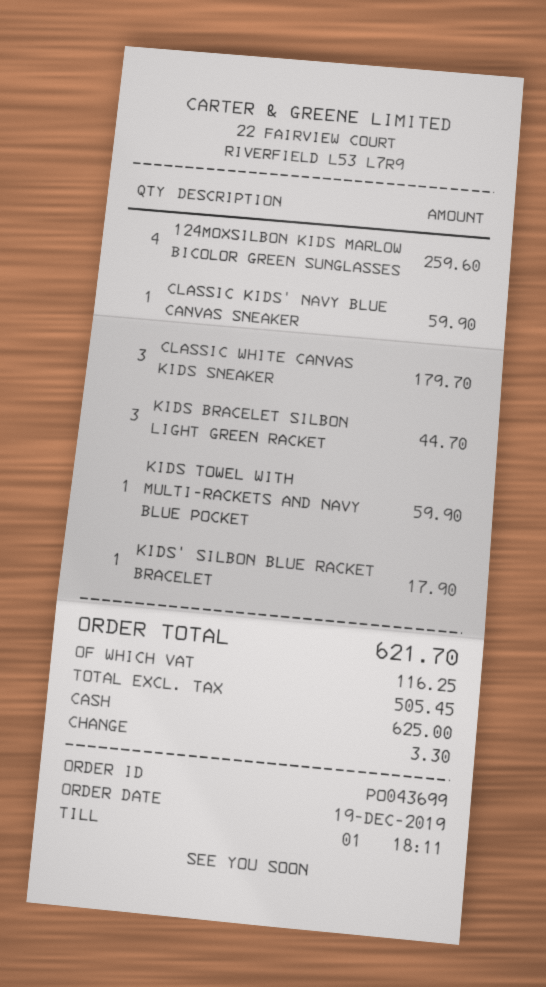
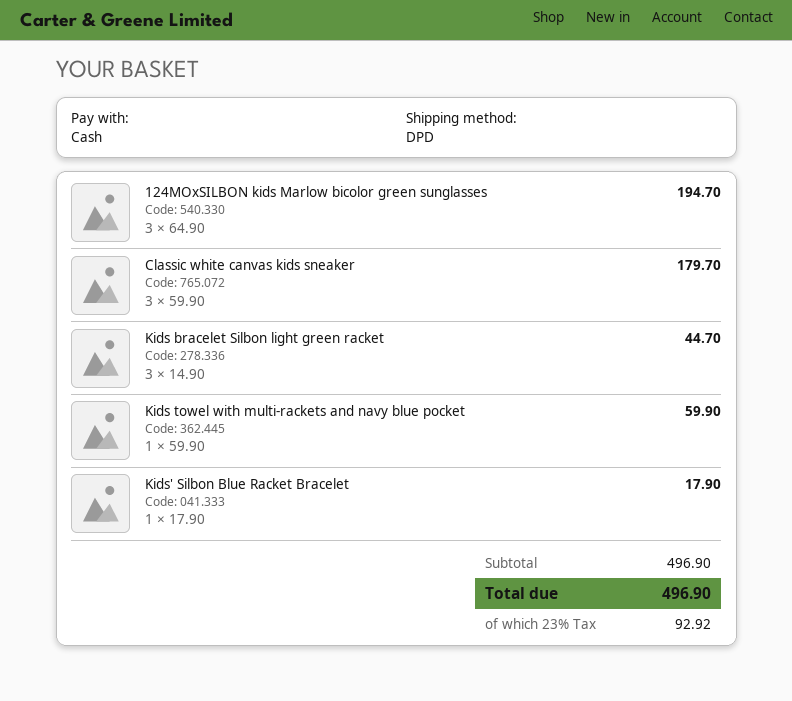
124MOXSILBON KIDS MARLOW BICOLOR GREEN SUNGLASSES: 4 for 259.60 -> 3 for 194.70
CLASSIC KIDS' NAVY BLUE CANVAS SNEAKER: 1 for 59.90 -> none
tax: 116.25 -> 92.92
total: 621.70 -> 496.90

